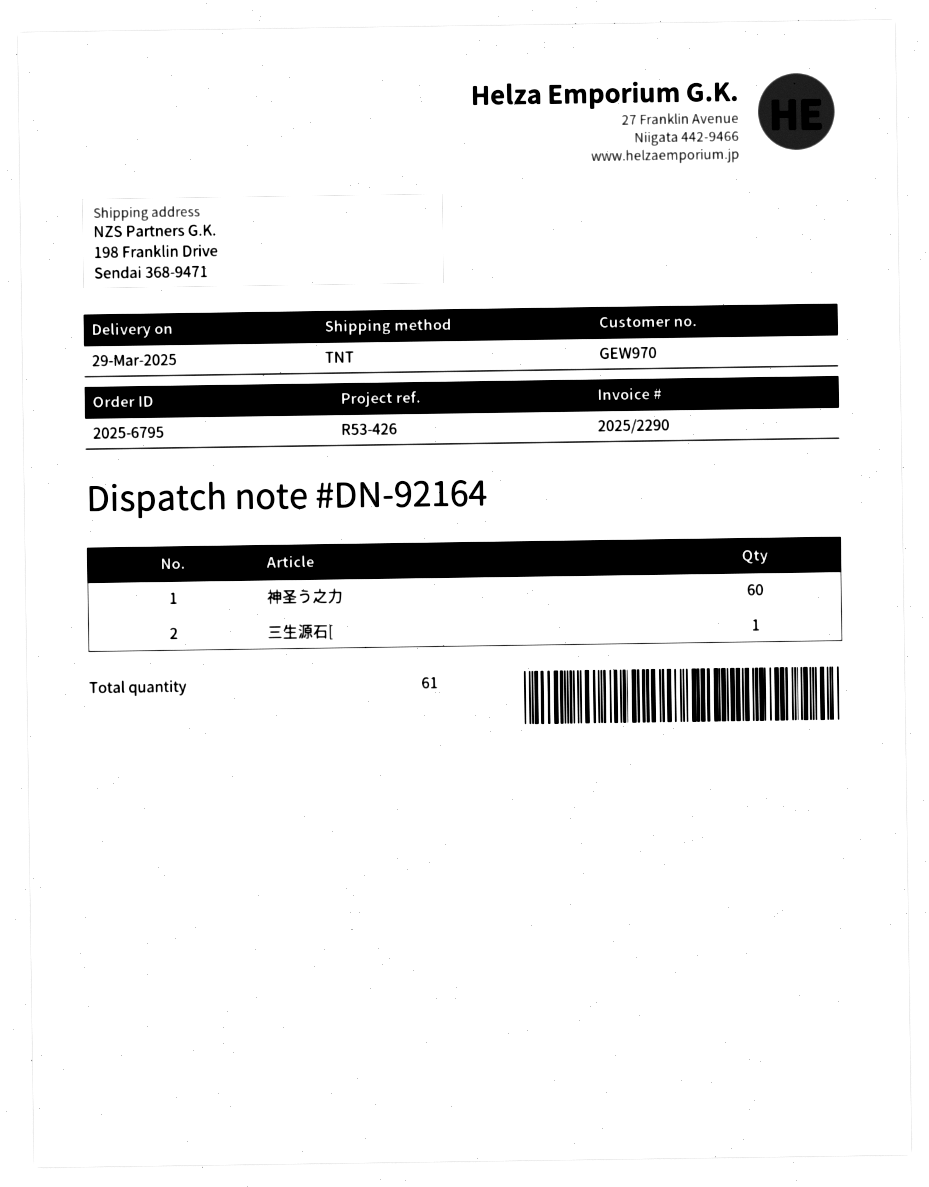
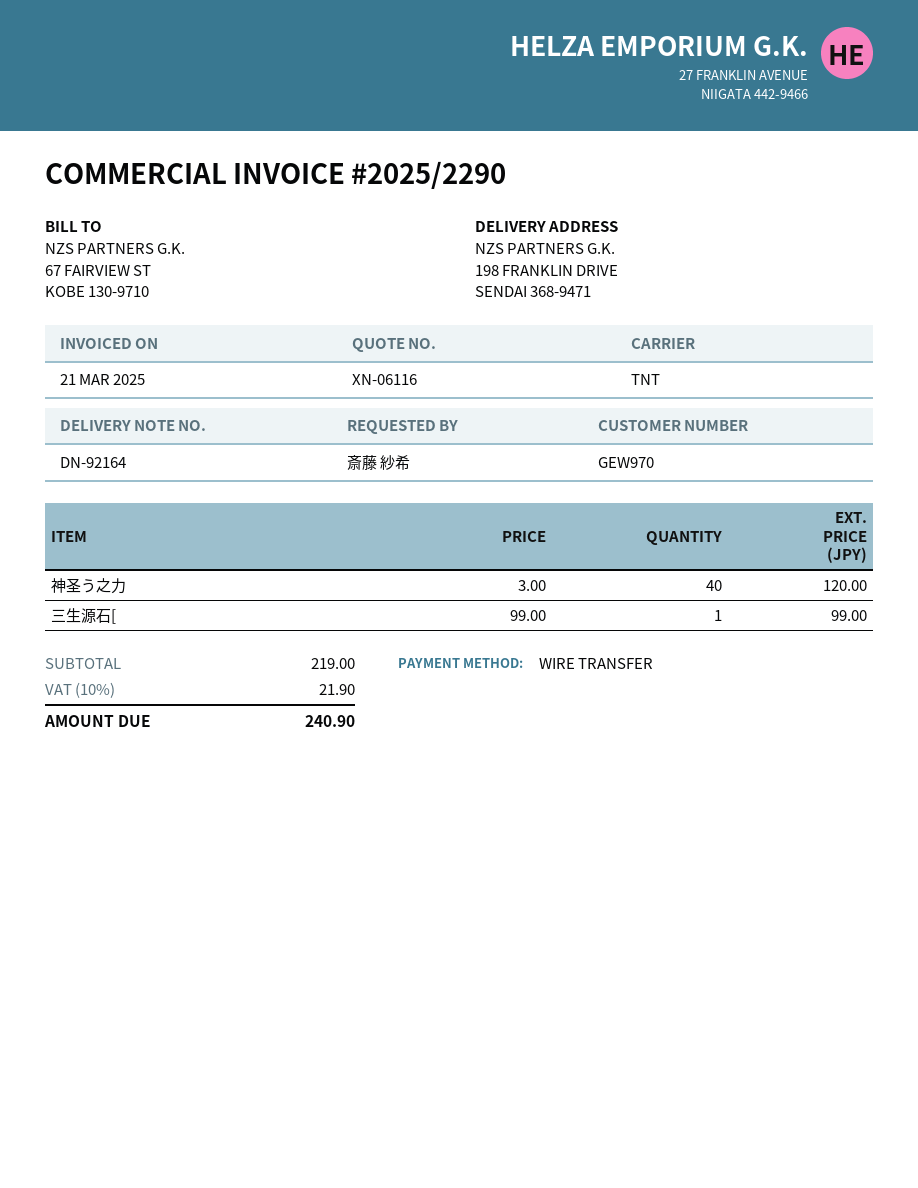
神圣う之力: 60 -> 40

